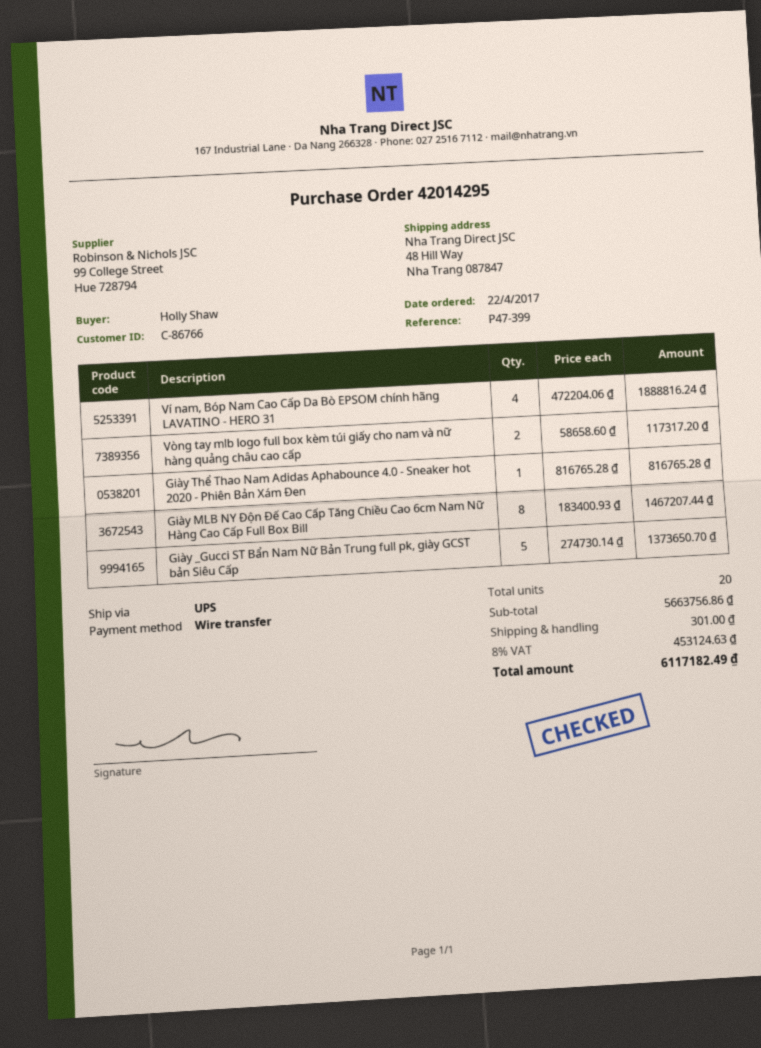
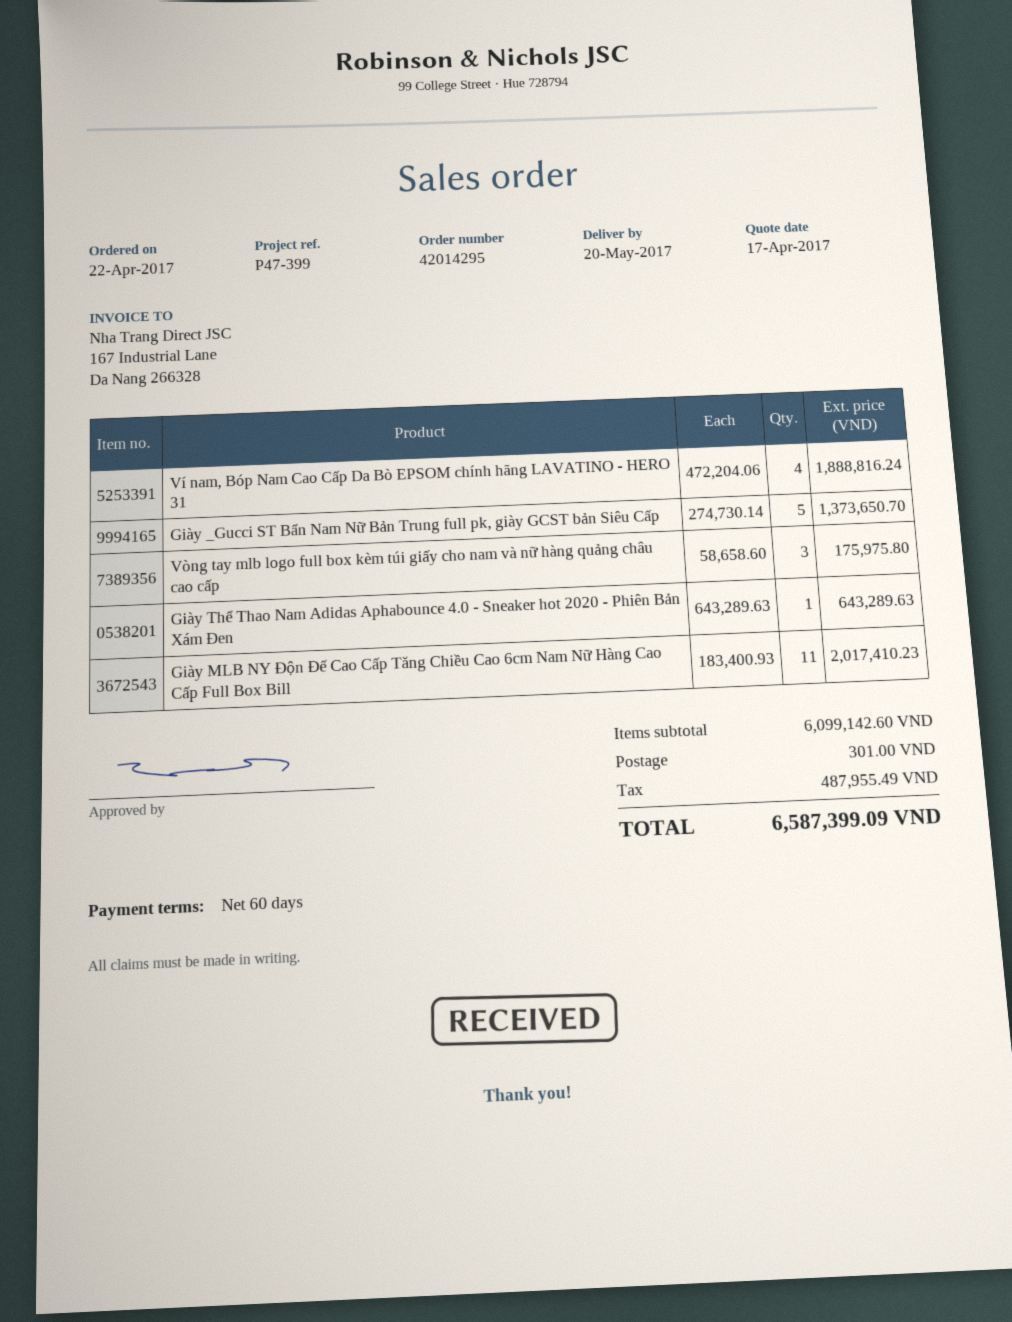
Vòng tay mlb logo full box kèm túi giấy cho nam và nữ hàng quảng châu cao cấp: 2 x 58658.60 = 117317.20 -> 3 x 58658.60 = 175975.80
Giày Thể Thao Nam Adidas Aphabounce 4.0 - Sneaker hot 2020 - Phiên Bản Xám Đen: 1 x 816765.28 = 816765.28 -> 1 x 643289.63 = 643289.63
Giày MLB NY Độn Đế Cao Cấp Tăng Chiều Cao 6cm Nam Nữ Hàng Cao Cấp Full Box Bill: 8 x 183400.93 = 1467207.44 -> 11 x 183400.93 = 2017410.23
subtotal: 5663756.86 -> 6099142.60
tax: 453124.63 -> 487955.49
total: 6117182.49 -> 6587399.09

